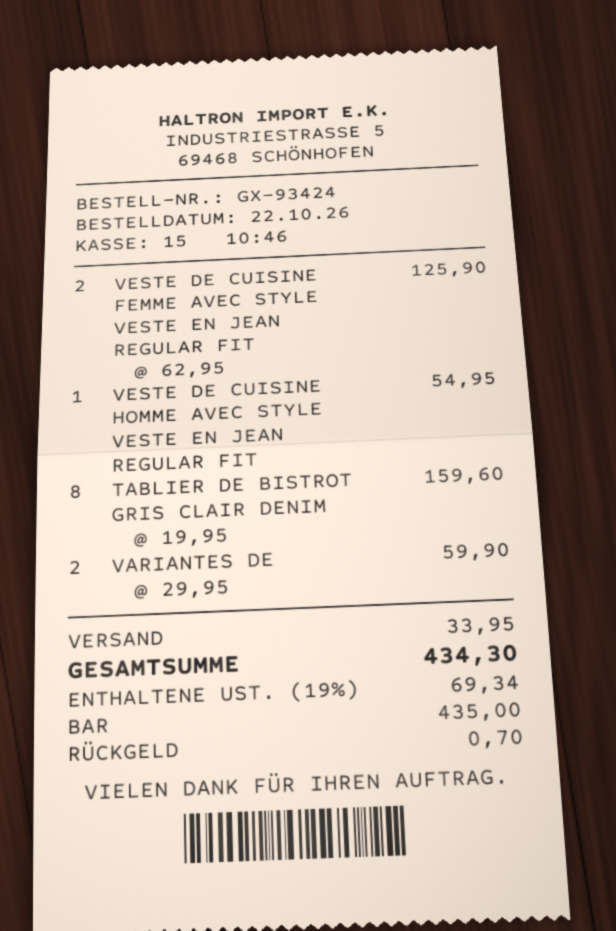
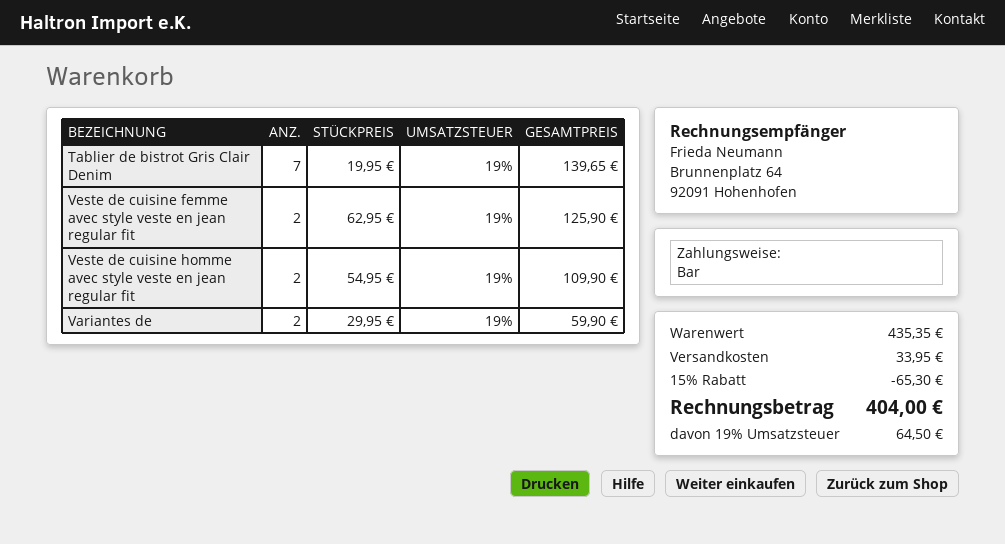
VESTE DE CUISINE HOMME AVEC STYLE VESTE EN JEAN REGULAR FIT: 1 x 54.95 = 54.95 -> 2 x 54.95 = 109.90
TABLIER DE BISTROT GRIS CLAIR DENIM: 8 x 19.95 = 159.60 -> 7 x 19.95 = 139.65
discount: none -> 15% = 65.30
tax: 19% = 69.34 -> 19% = 64.50
total: 434.30 -> 404.00

